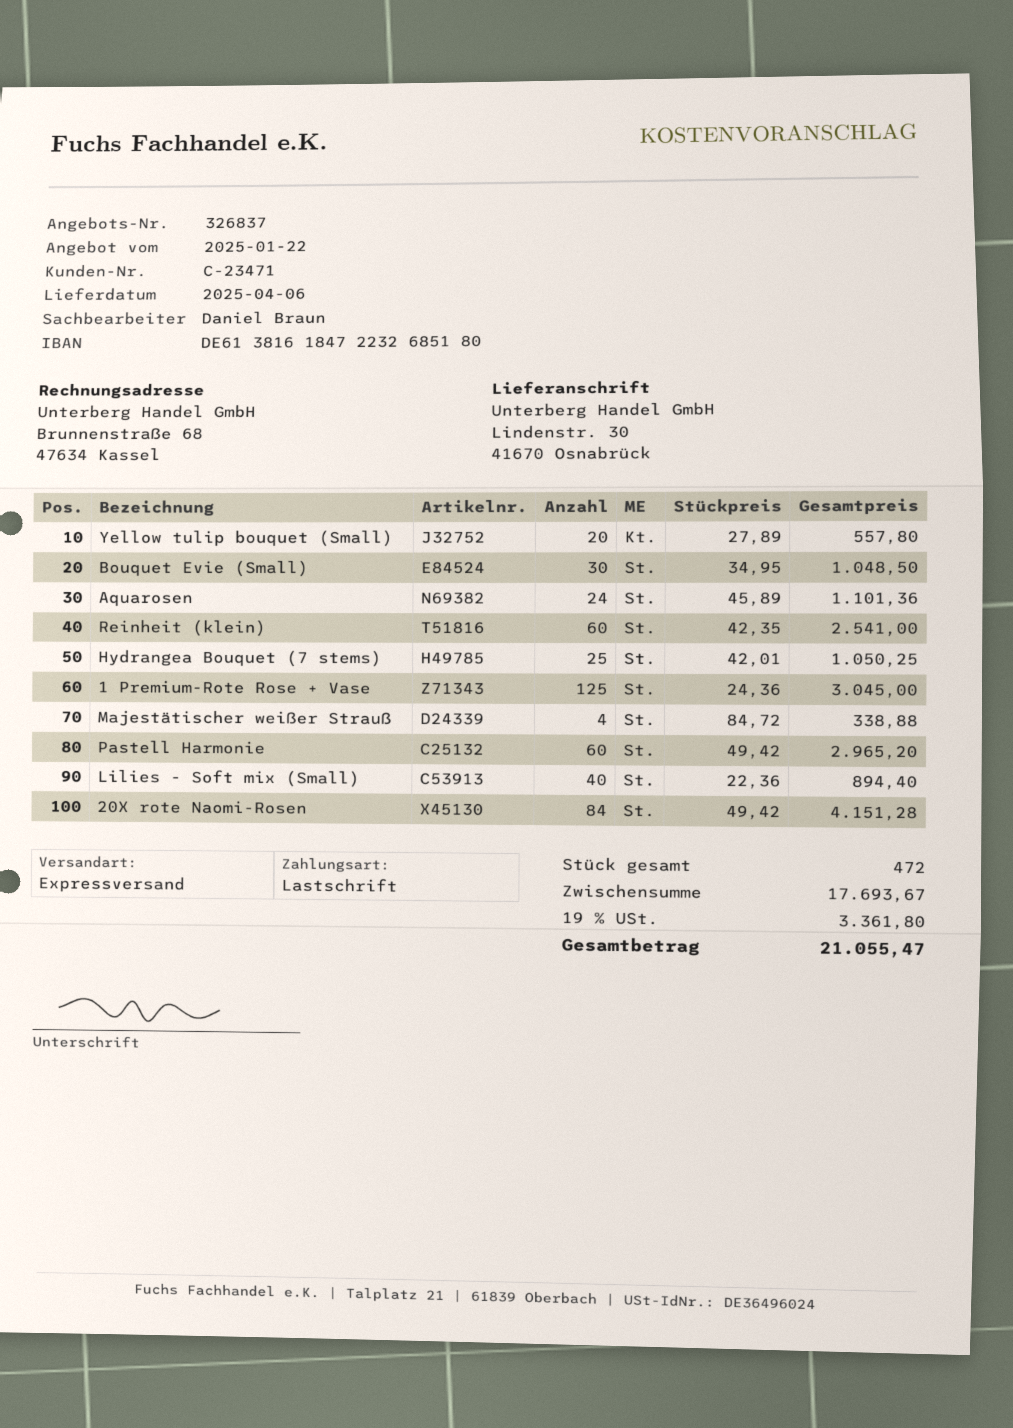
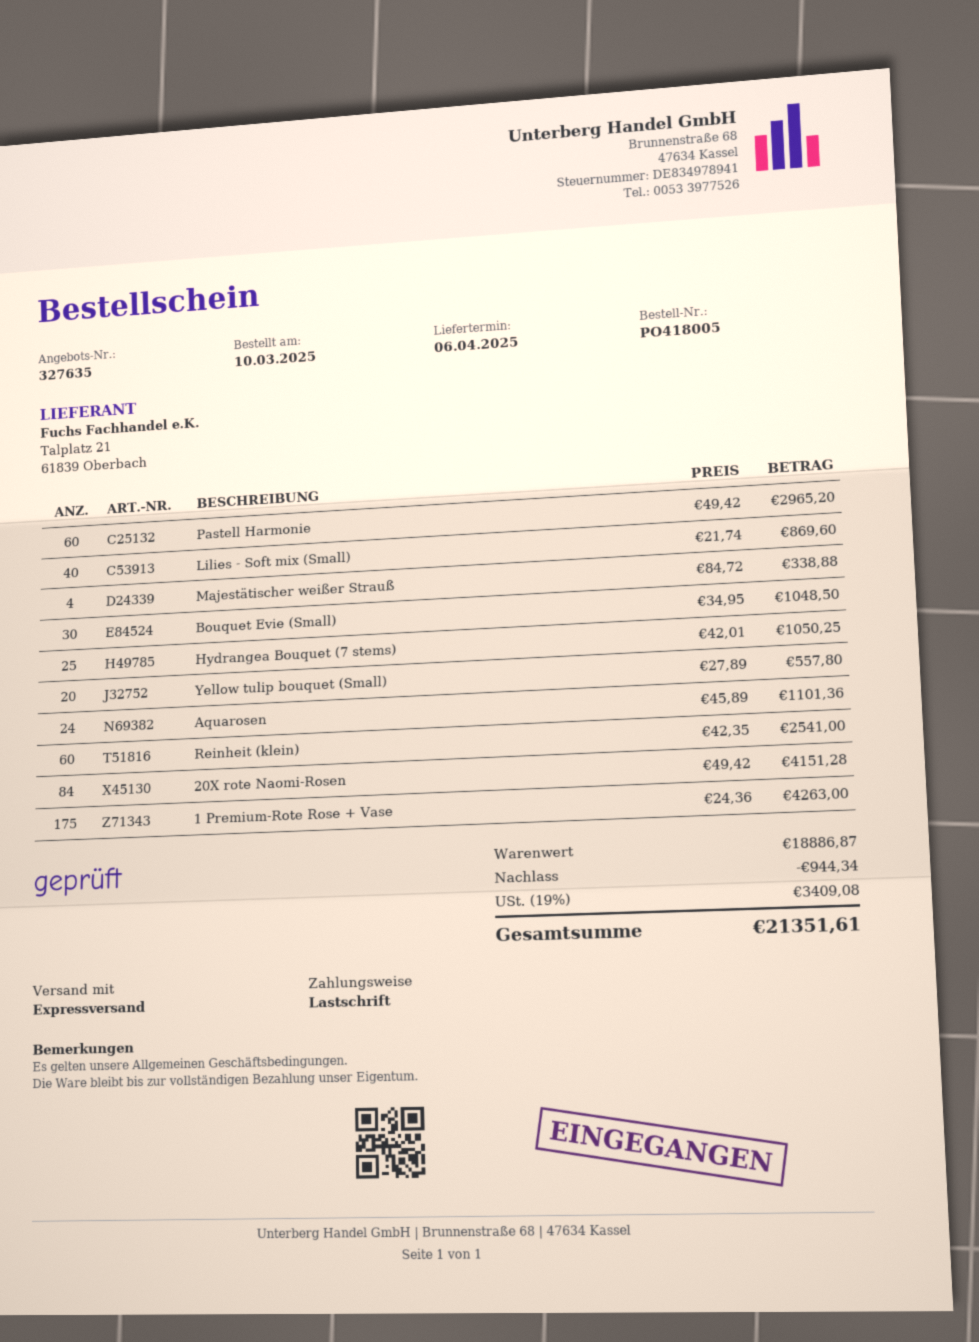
quote number: 326837 -> 327635
1 Premium-Rote Rose + Vase: 125 x 24.36 = 3045.00 -> 175 x 24.36 = 4263.00
Lilies - Soft mix (Small): 40 x 22.36 = 894.40 -> 40 x 21.74 = 869.60
subtotal: 17693.67 -> 18886.87
discount: none -> 944.34
tax: 19% = 3361.80 -> 19% = 3409.08
total: 21055.47 -> 21351.61

